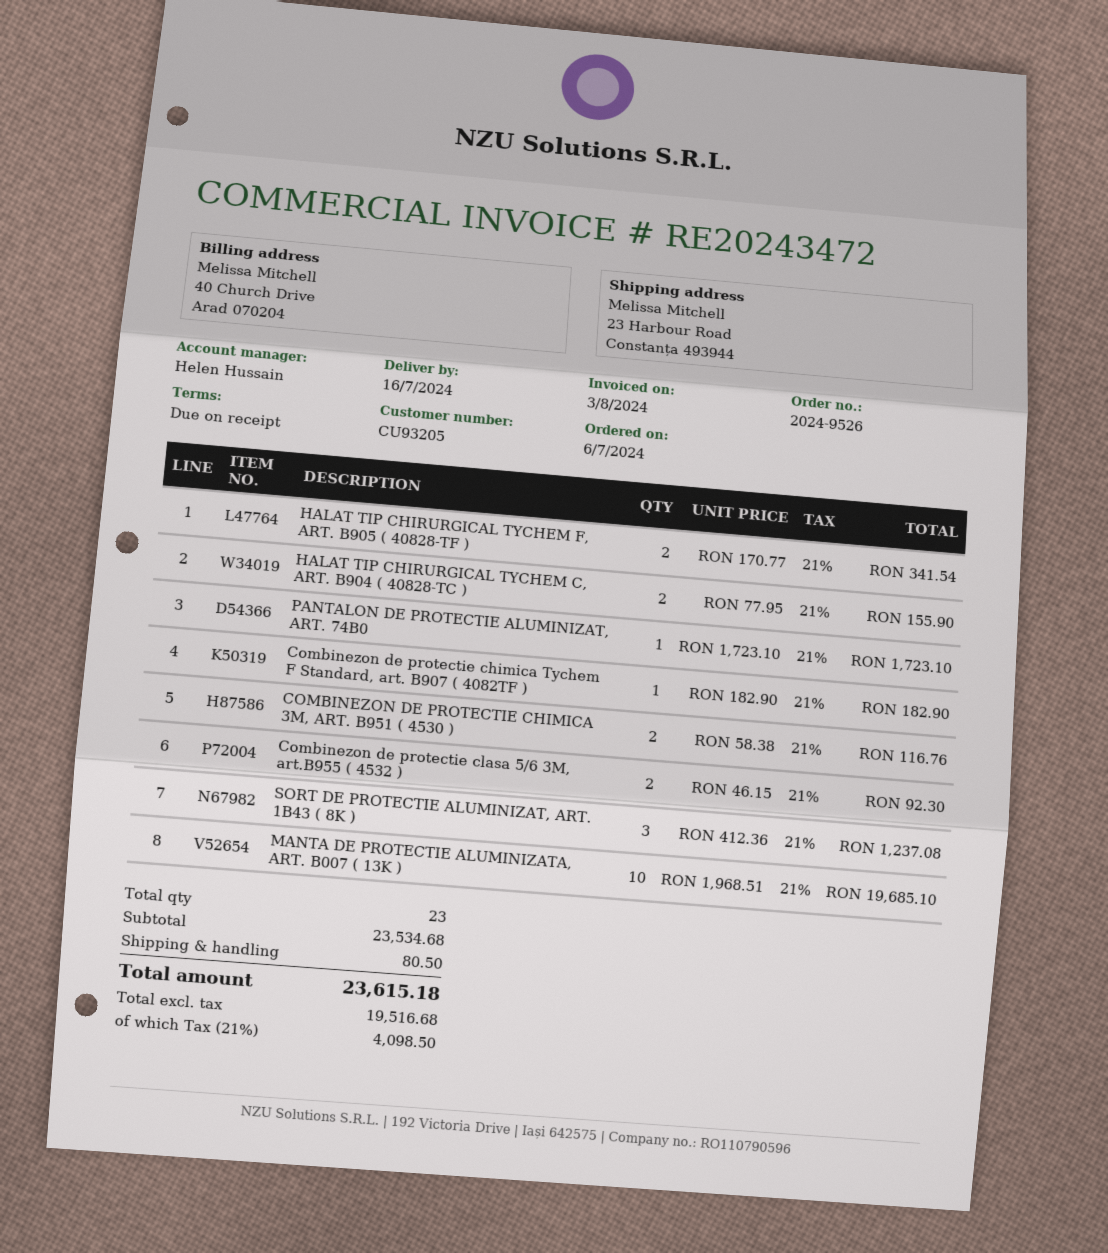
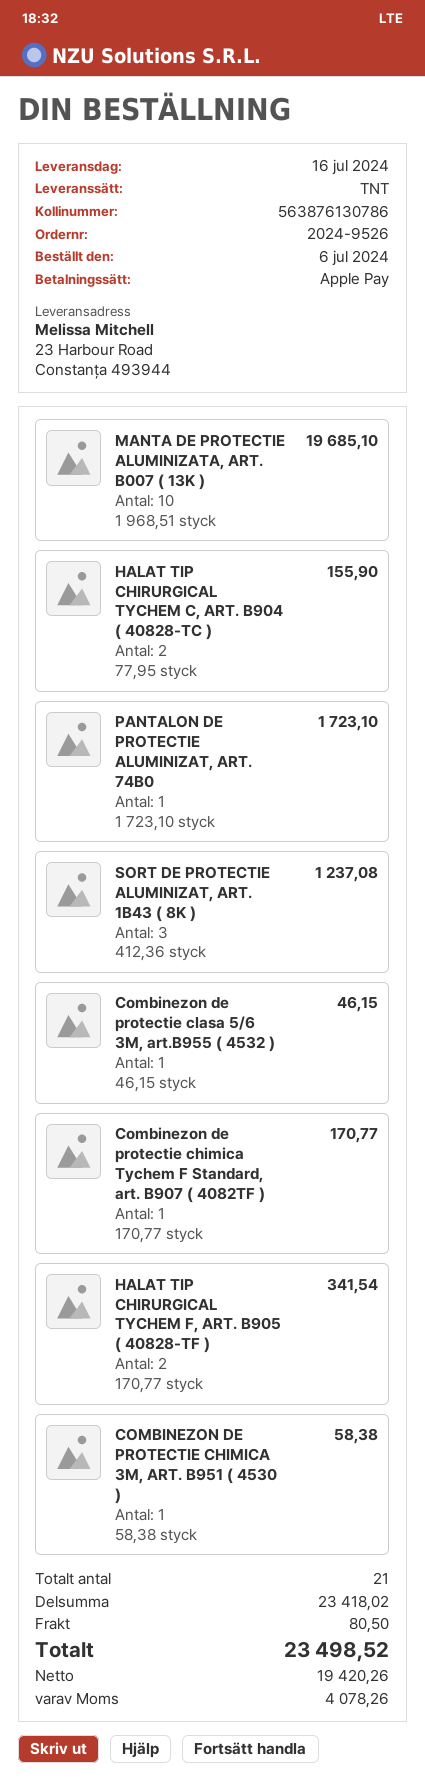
Combinezon de protectie chimica Tychem F Standard, art. B907 ( 4082TF ): 1 x 182.90 = 182.90 -> 1 x 170.77 = 170.77
COMBINEZON DE PROTECTIE CHIMICA 3M, ART. B951 ( 4530 ): 2 x 58.38 = 116.76 -> 1 x 58.38 = 58.38
Combinezon de protectie clasa 5/6 3M, art.B955 ( 4532 ): 2 x 46.15 = 92.30 -> 1 x 46.15 = 46.15
total quantity: 23 -> 21
subtotal: 23534.68 -> 23418.02
net: 19516.68 -> 19420.26
tax: 4098.50 -> 4078.26
total: 23615.18 -> 23498.52

